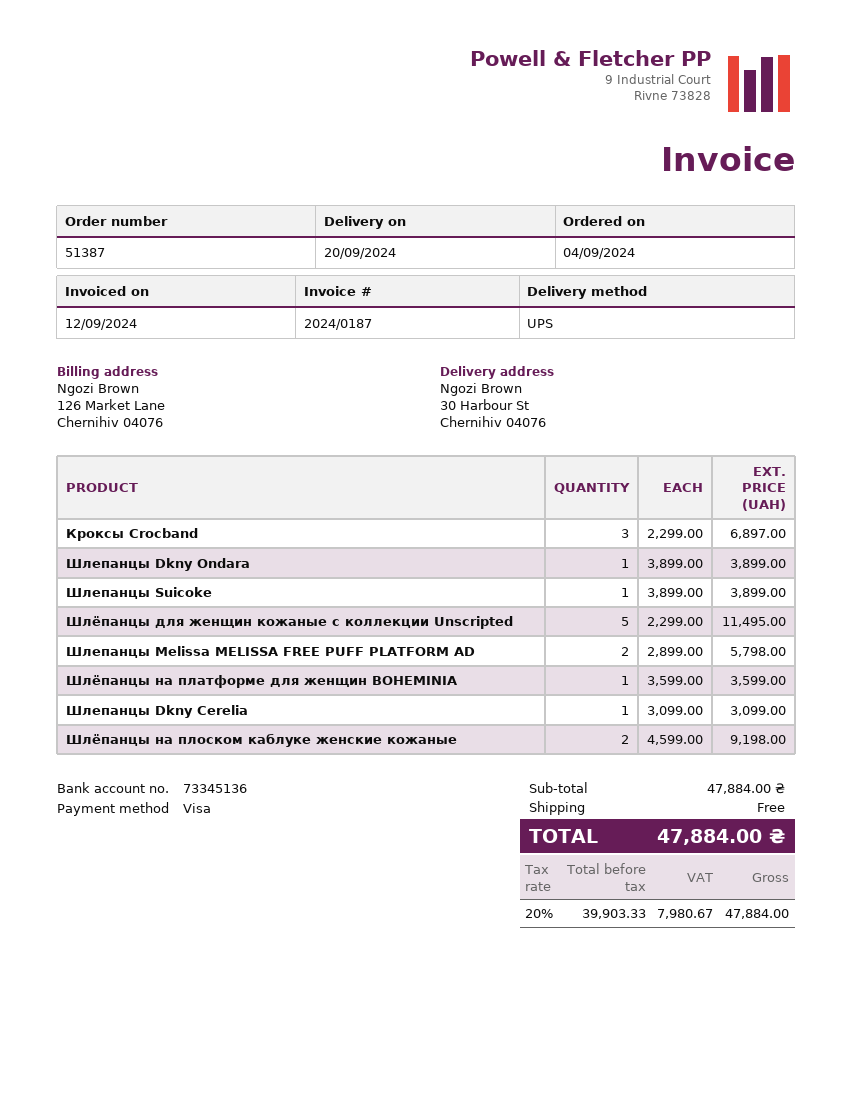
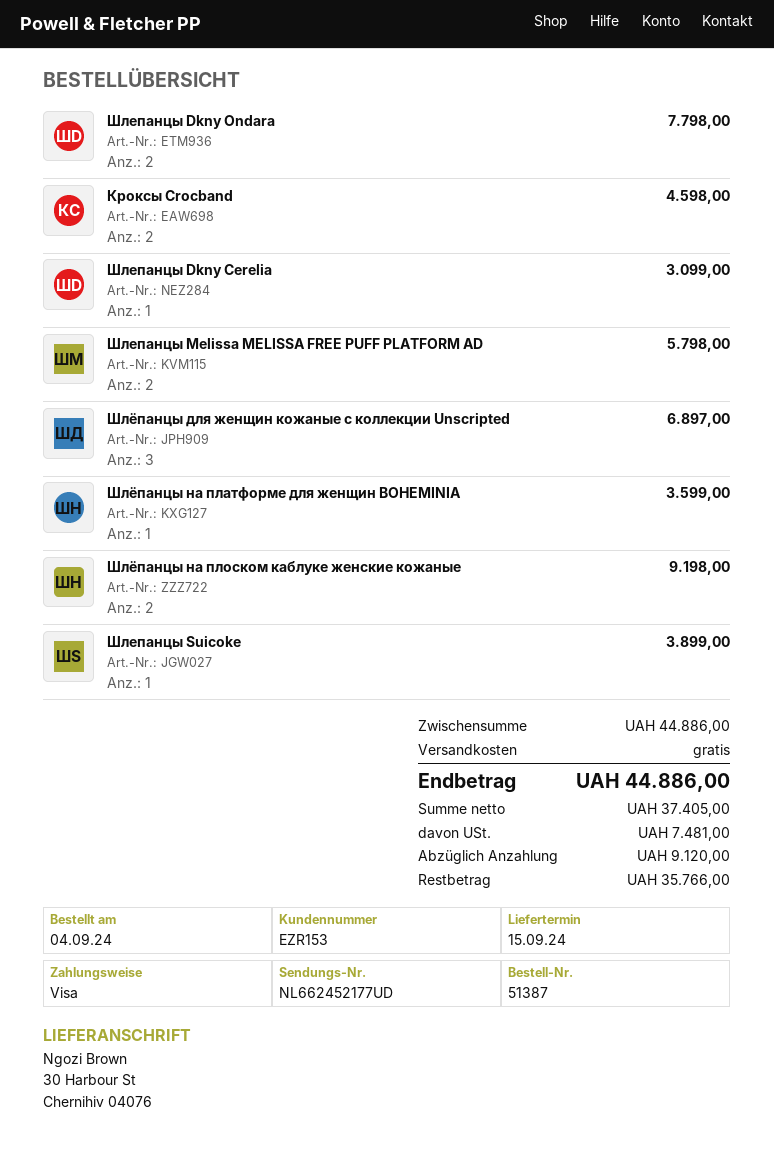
delivery date: 2024-09-20 -> 2024-09-15
Кроксы Crocband: 3 for 6897.00 -> 2 for 4598.00
Шлепанцы Dkny Ondara: 1 for 3899.00 -> 2 for 7798.00
Шлёпанцы для женщин кожаные с коллекции Unscripted: 5 for 11495.00 -> 3 for 6897.00
subtotal: 47884.00 -> 44886.00
net: 39903.33 -> 37405.00
tax: 7980.67 -> 7481.00
total: 47884.00 -> 44886.00

